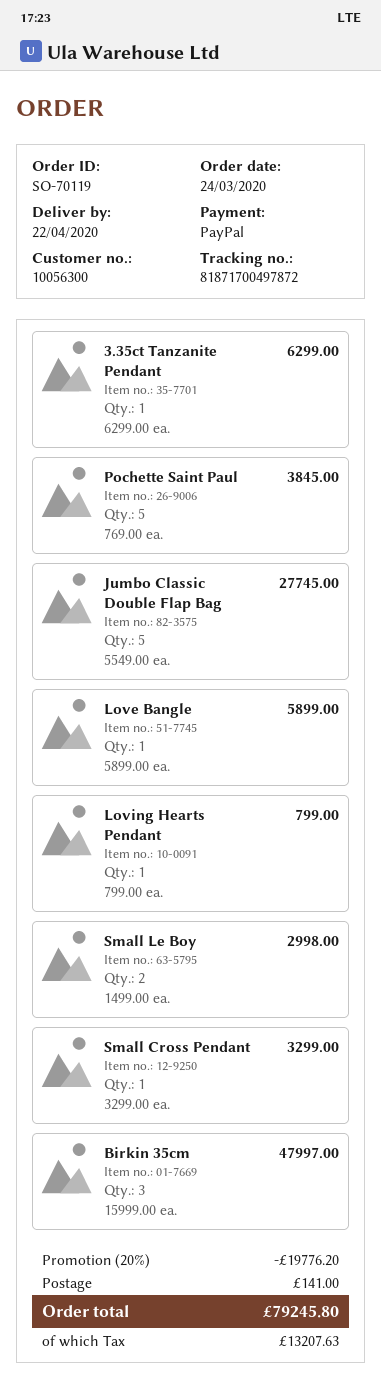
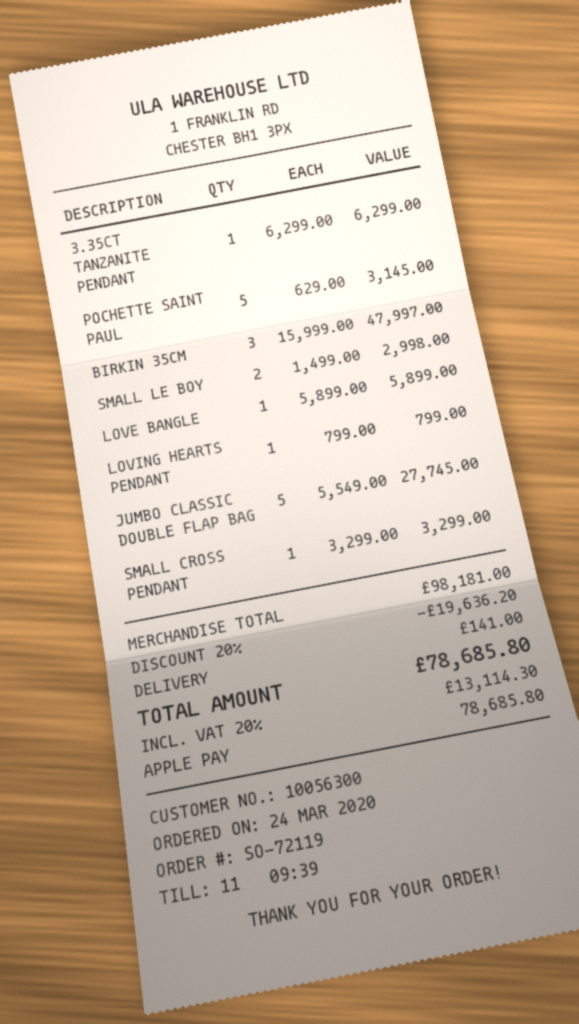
order number: SO-70119 -> SO-72119
payment method: PayPal -> Apple Pay
Pochette Saint Paul: 5 x 769.00 = 3845.00 -> 5 x 629.00 = 3145.00
discount: 20% = 19776.20 -> 20% = 19636.20
tax: 13207.63 -> 13114.30
total: 79245.80 -> 78685.80

